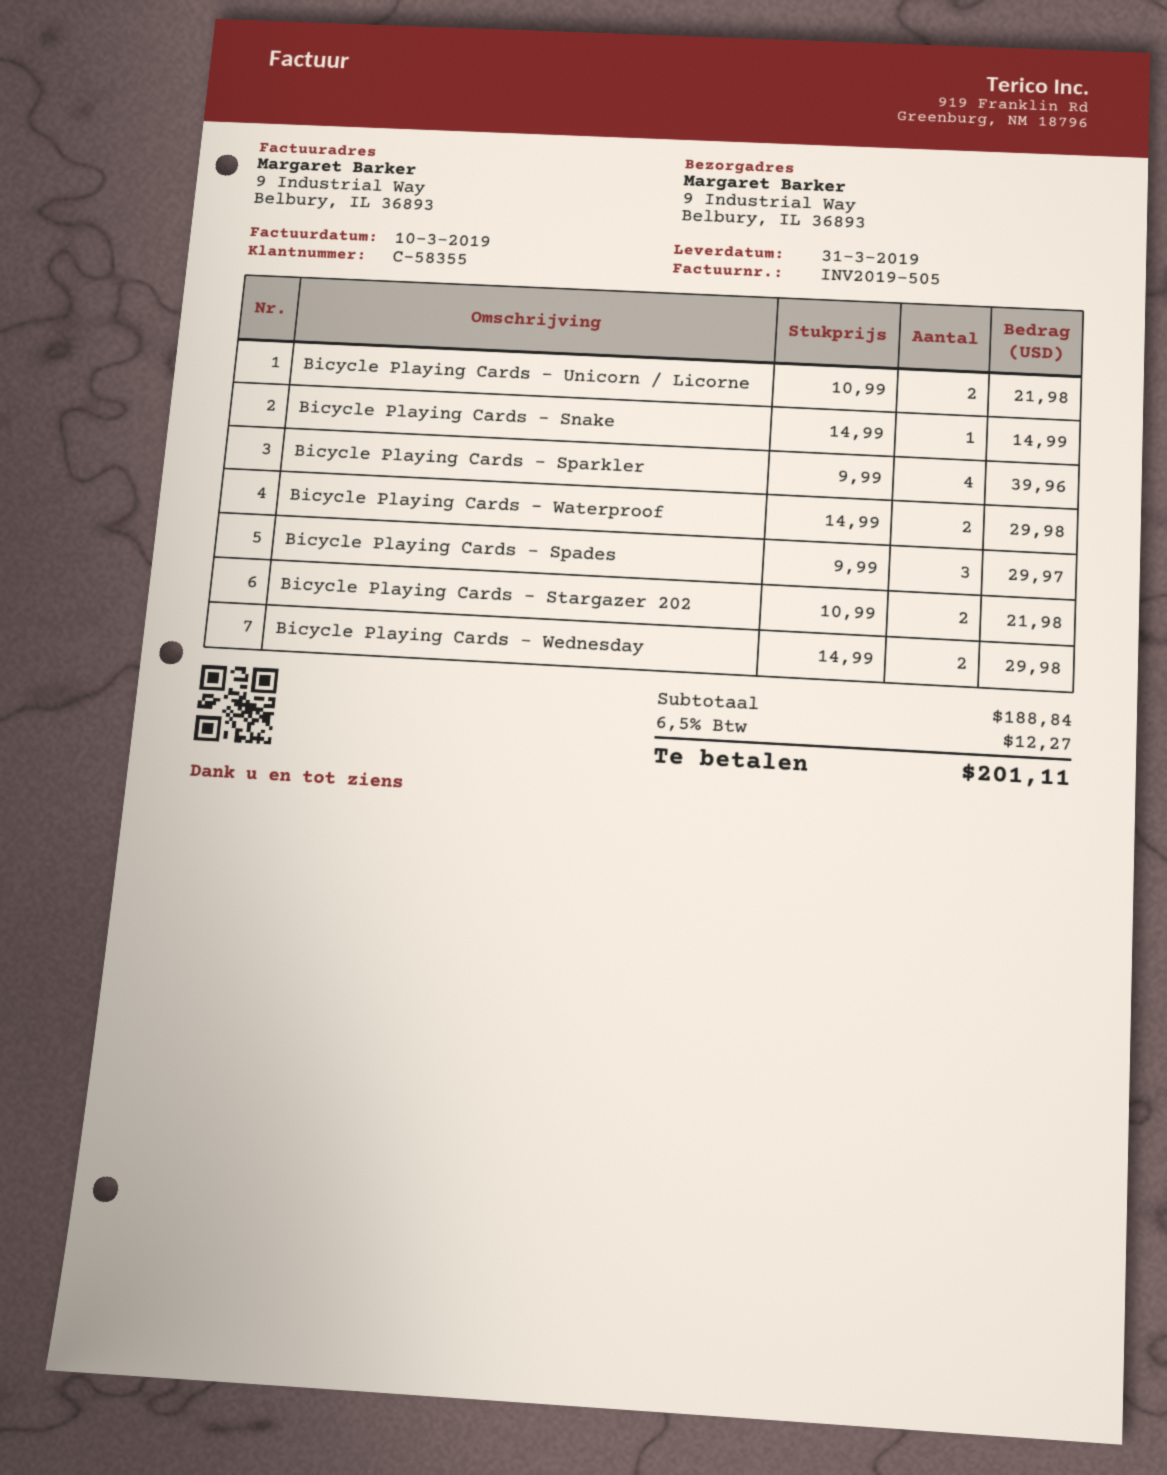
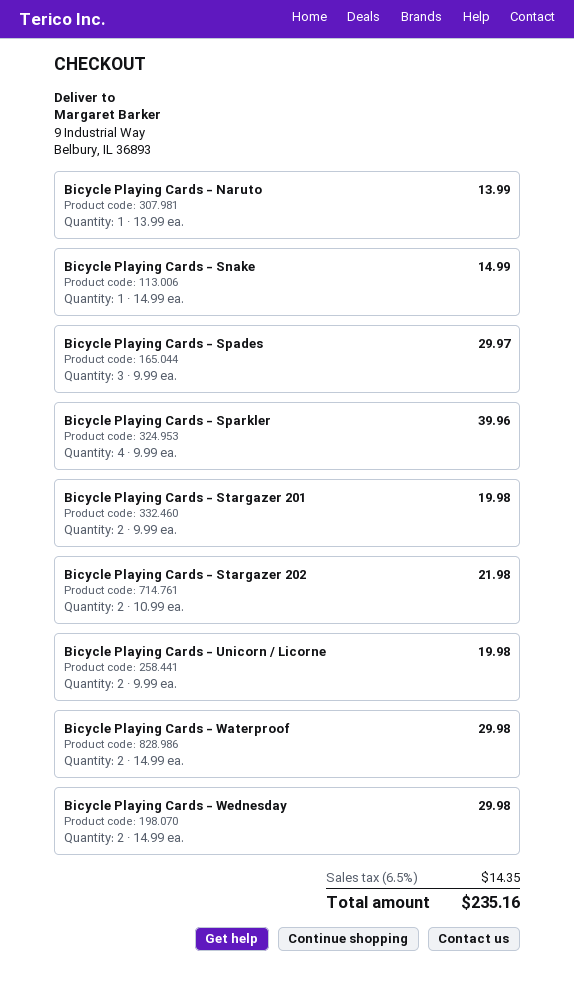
Bicycle Playing Cards - Unicorn / Licorne: 2 x 10.99 = 21.98 -> 2 x 9.99 = 19.98
Bicycle Playing Cards - Naruto: none -> 1 x 13.99 = 13.99
Bicycle Playing Cards - Stargazer 201: none -> 2 x 9.99 = 19.98
tax: 6.5% = 12.27 -> 6.5% = 14.35
total: 201.11 -> 235.16

